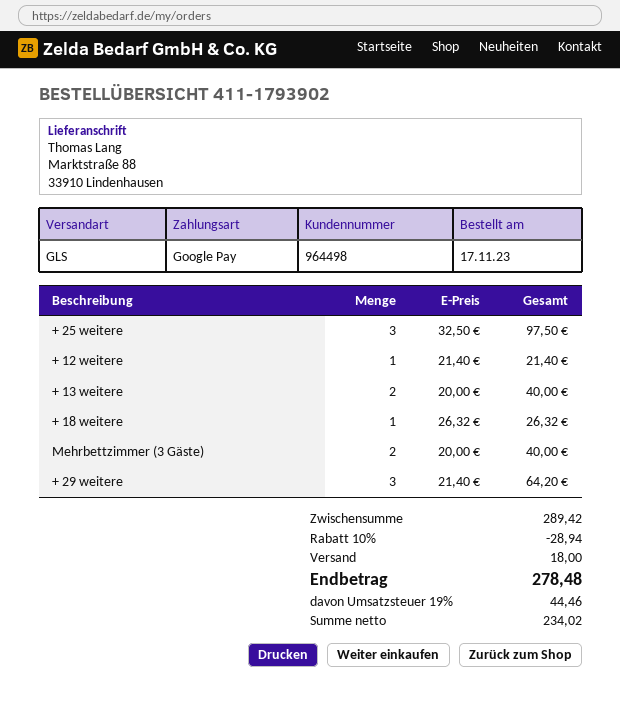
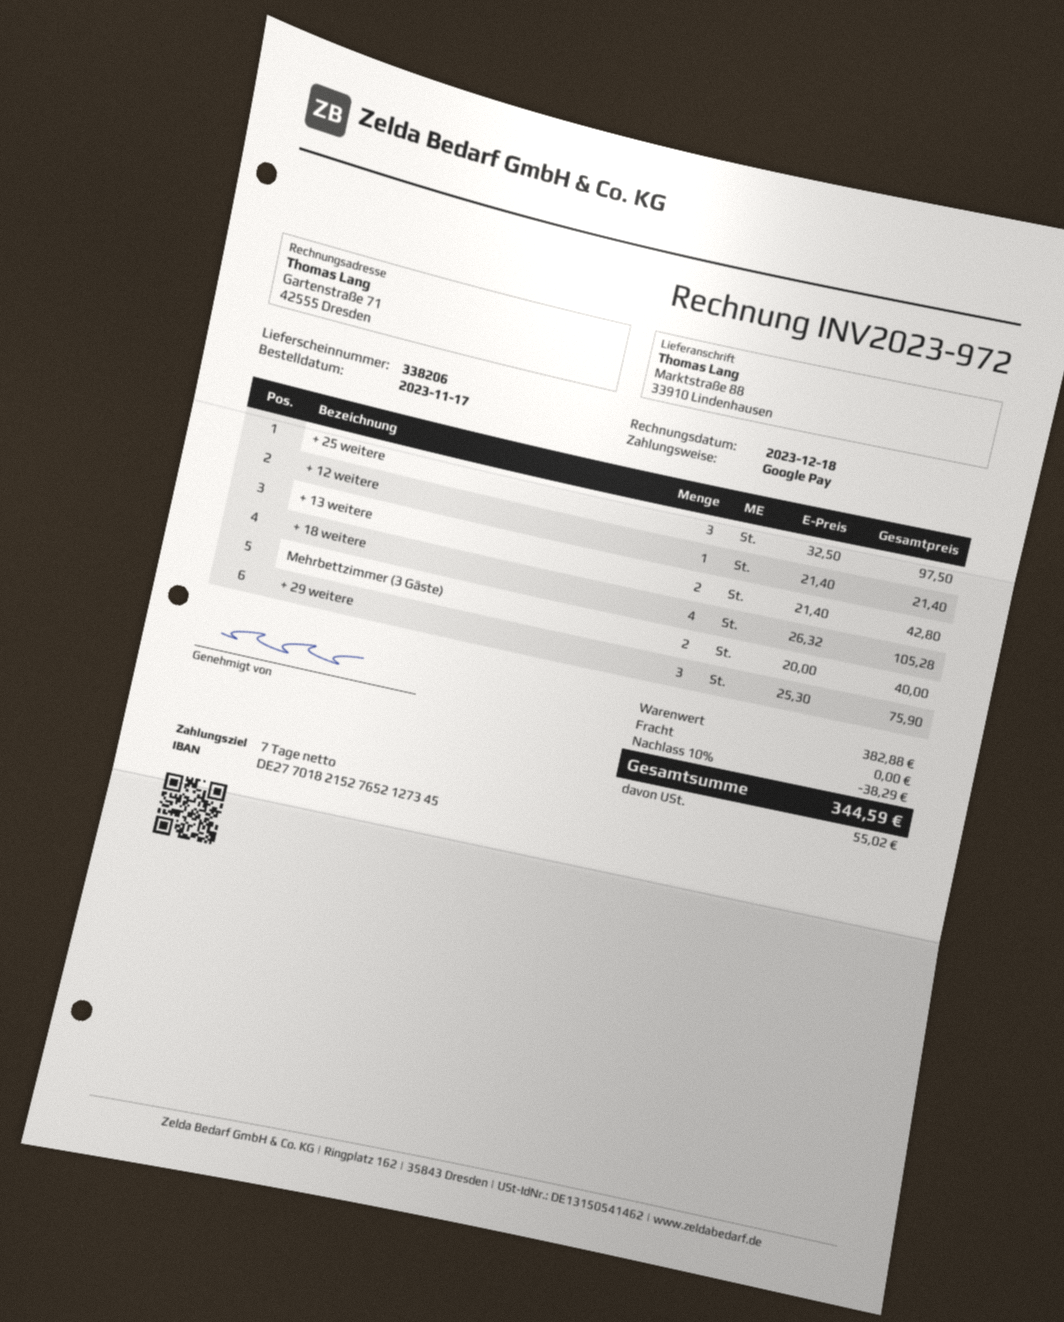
+ 13 weitere: 2 x 20.00 = 40.00 -> 2 x 21.40 = 42.80
+ 18 weitere: 1 x 26.32 = 26.32 -> 4 x 26.32 = 105.28
+ 29 weitere: 3 x 21.40 = 64.20 -> 3 x 25.30 = 75.90
subtotal: 289.42 -> 382.88
discount: 10% = 28.94 -> 10% = 38.29
shipping: 18.00 -> 0.00
tax: 44.46 -> 55.02
total: 278.48 -> 344.59

